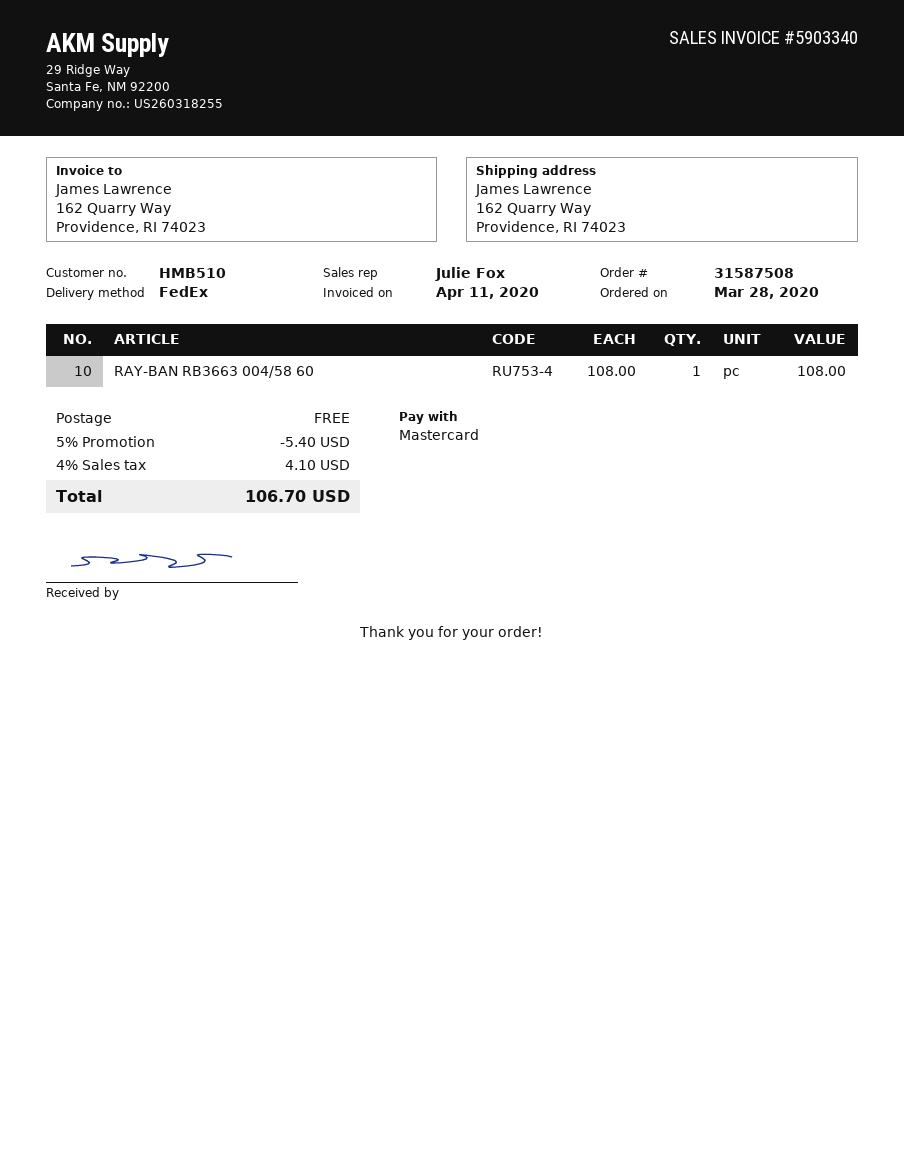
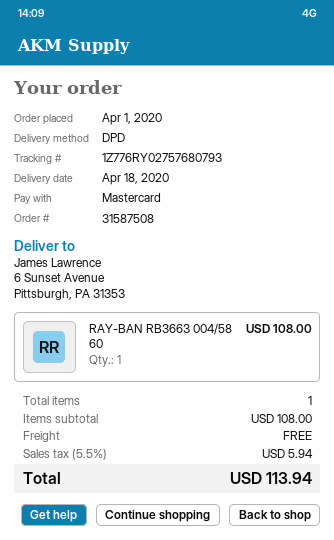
order date: 2020-03-28 -> 2020-04-01
shipping method: FedEx -> DPD
ship to: 162 Quarry Way, Providence, RI 74023 -> 6 Sunset Avenue, Pittsburgh, PA 31353
discount: 5% = 5.40 -> none
tax: 4% = 4.10 -> 5.5% = 5.94
total: 106.70 -> 113.94

